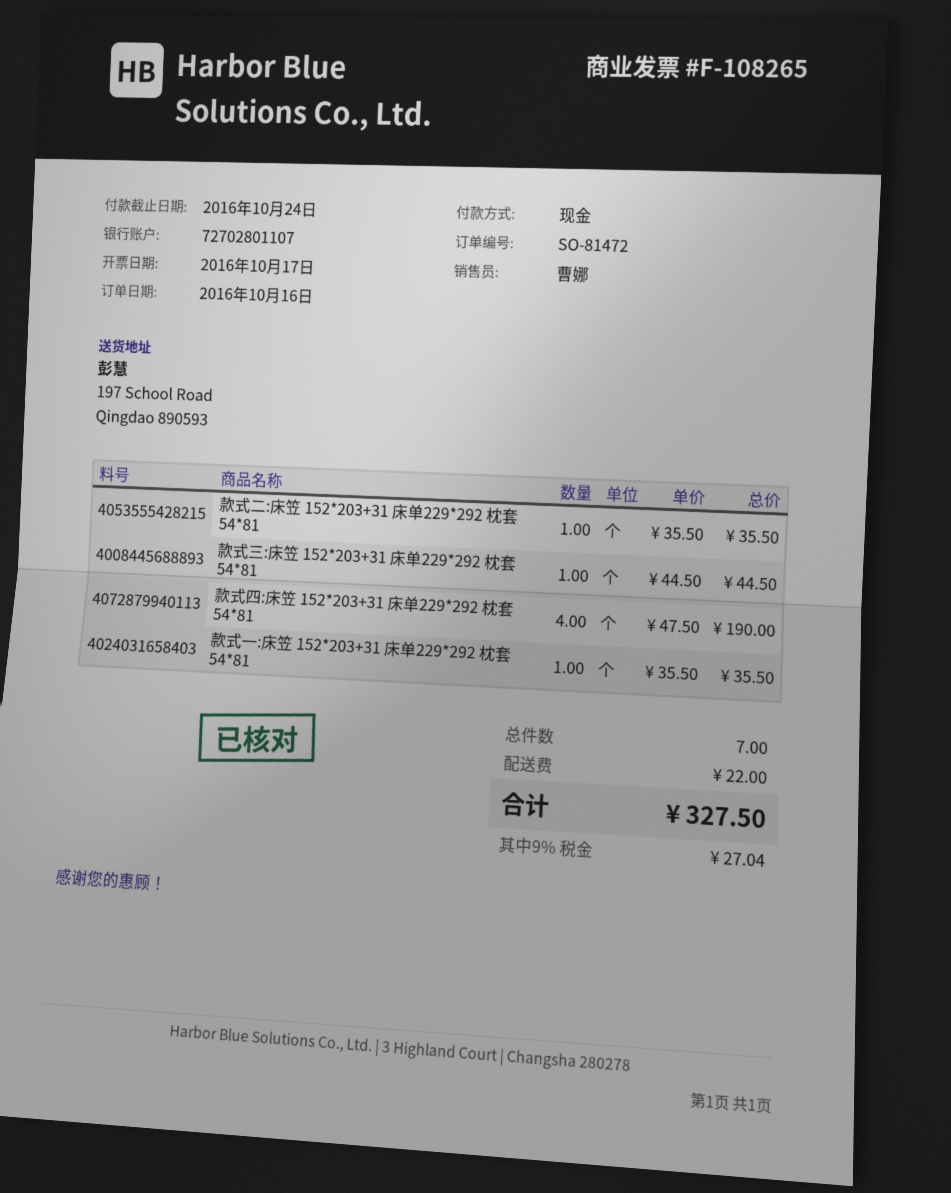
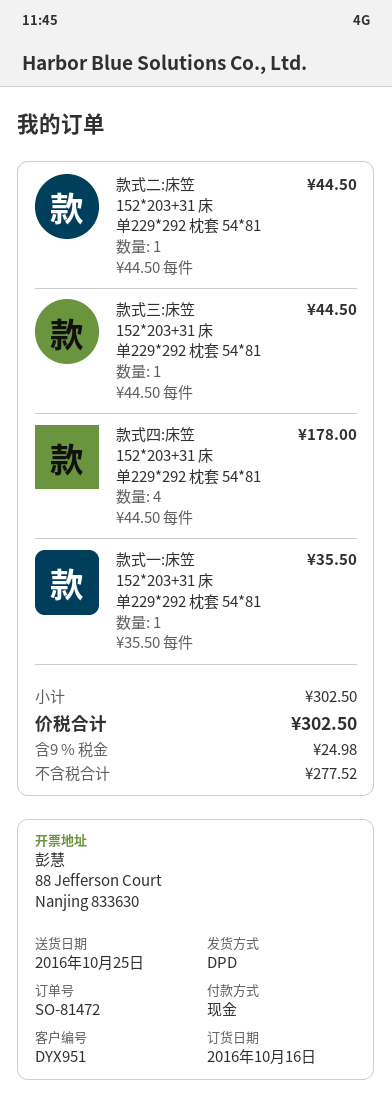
款式二:床笠 152*203+31 床单229*292 枕套 54*81: 1 x 35.50 = 35.50 -> 1 x 44.50 = 44.50
款式四:床笠 152*203+31 床单229*292 枕套 54*81: 4 x 47.50 = 190.00 -> 4 x 44.50 = 178.00
shipping: 22.00 -> none
tax: 9% = 27.04 -> 9% = 24.98
total: 327.50 -> 302.50

